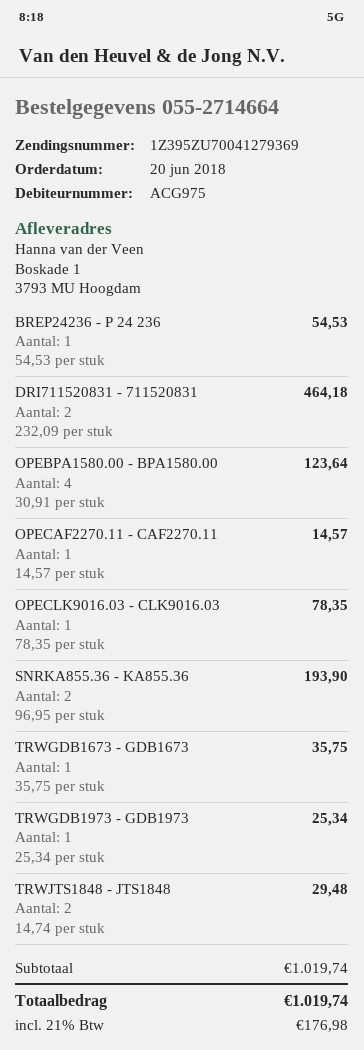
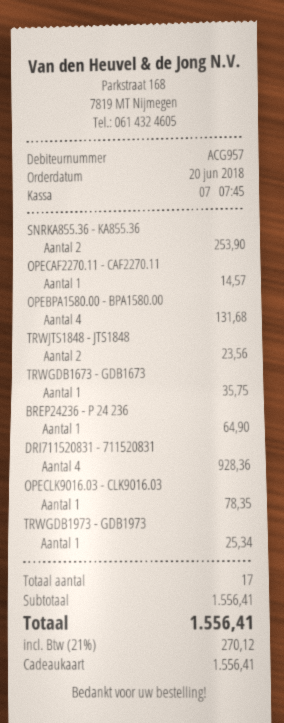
customer number: ACG975 -> ACG957
BREP24236 - P 24 236: 1 for 54.53 -> 1 for 64.90
DRI711520831 - 711520831: 2 for 464.18 -> 4 for 928.36
OPEBPA1580.00 - BPA1580.00: 4 for 123.64 -> 4 for 131.68
SNRKA855.36 - KA855.36: 2 for 193.90 -> 2 for 253.90
TRWJTS1848 - JTS1848: 2 for 29.48 -> 2 for 23.56
subtotal: 1019.74 -> 1556.41
tax: 21% = 176.98 -> 21% = 270.12
total: 1019.74 -> 1556.41

